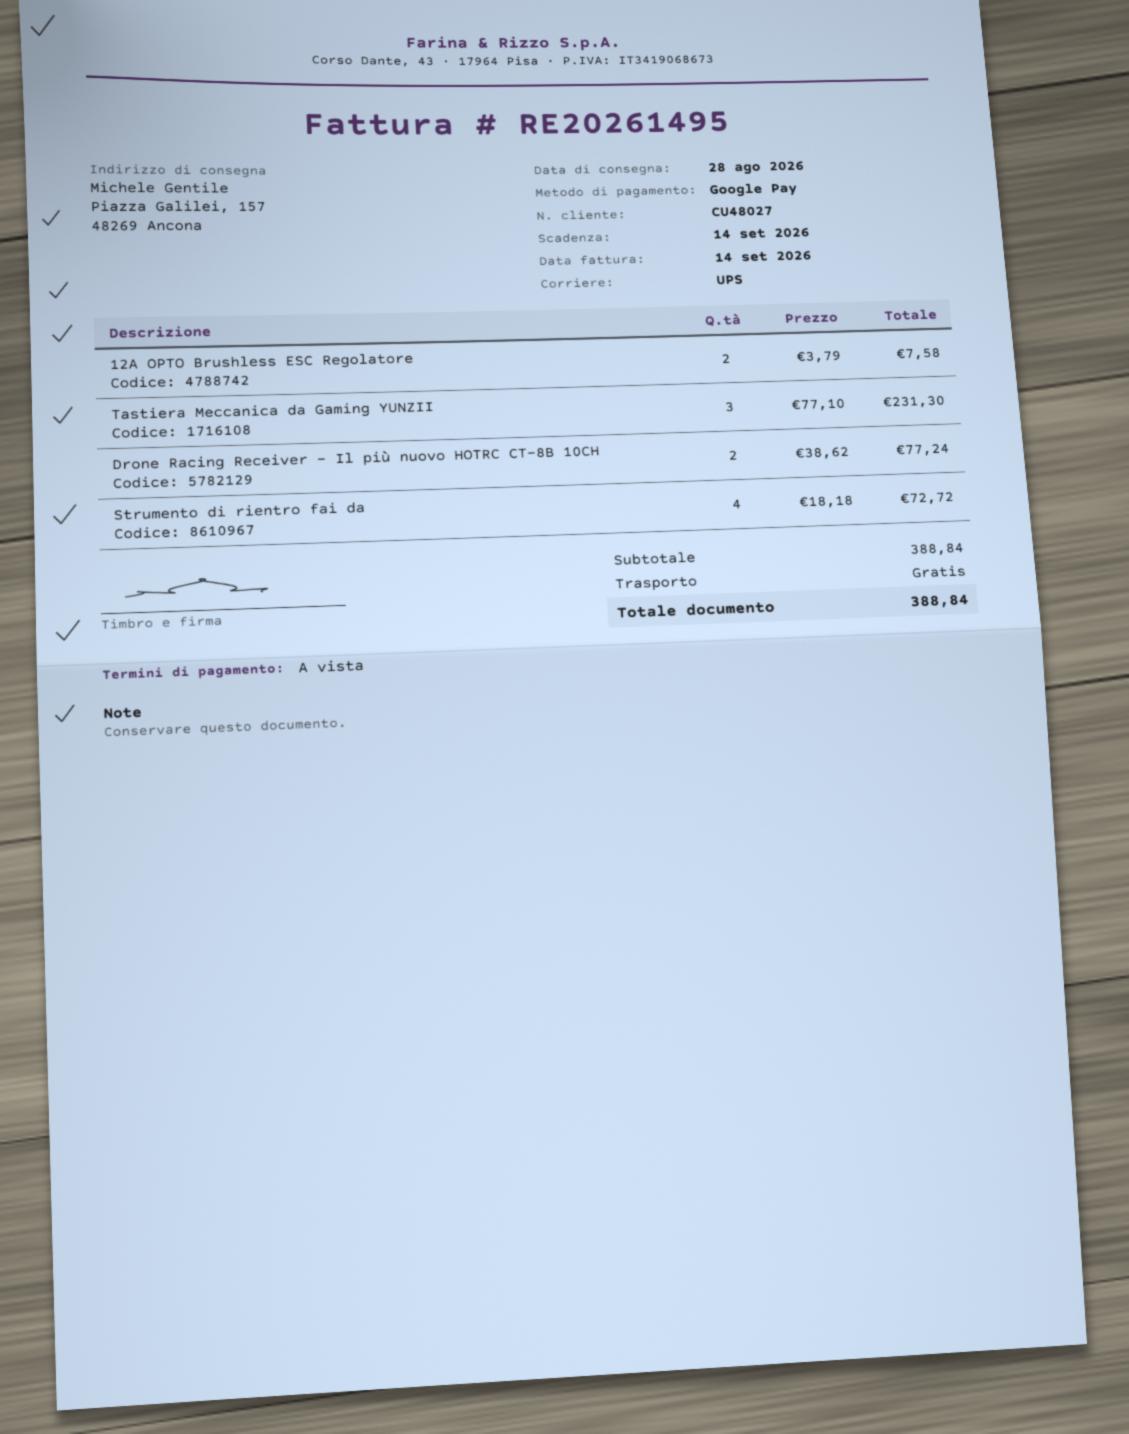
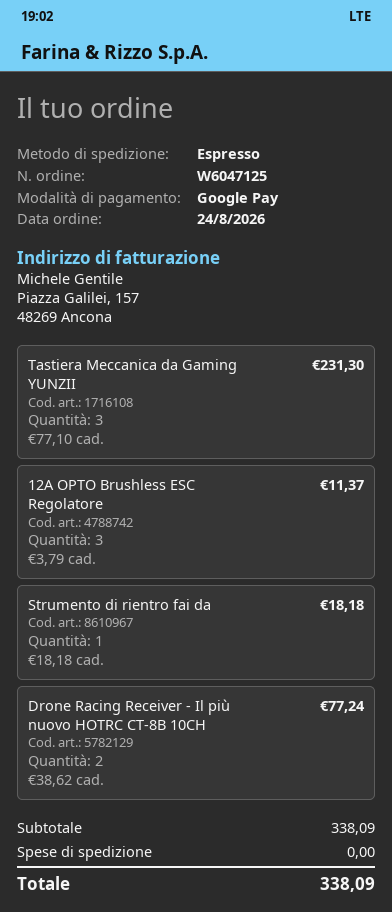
shipping method: UPS -> express
12A OPTO Brushless ESC Regolatore: 2 x 3.79 = 7.58 -> 3 x 3.79 = 11.37
Strumento di rientro fai da: 4 x 18.18 = 72.72 -> 1 x 18.18 = 18.18
subtotal: 388.84 -> 338.09
total: 388.84 -> 338.09

